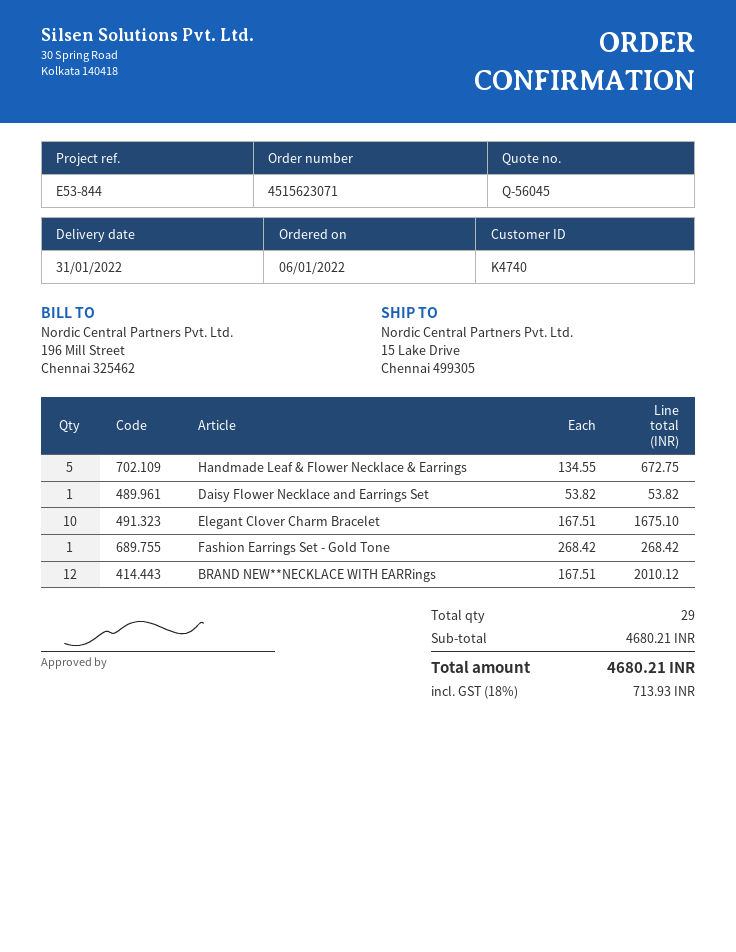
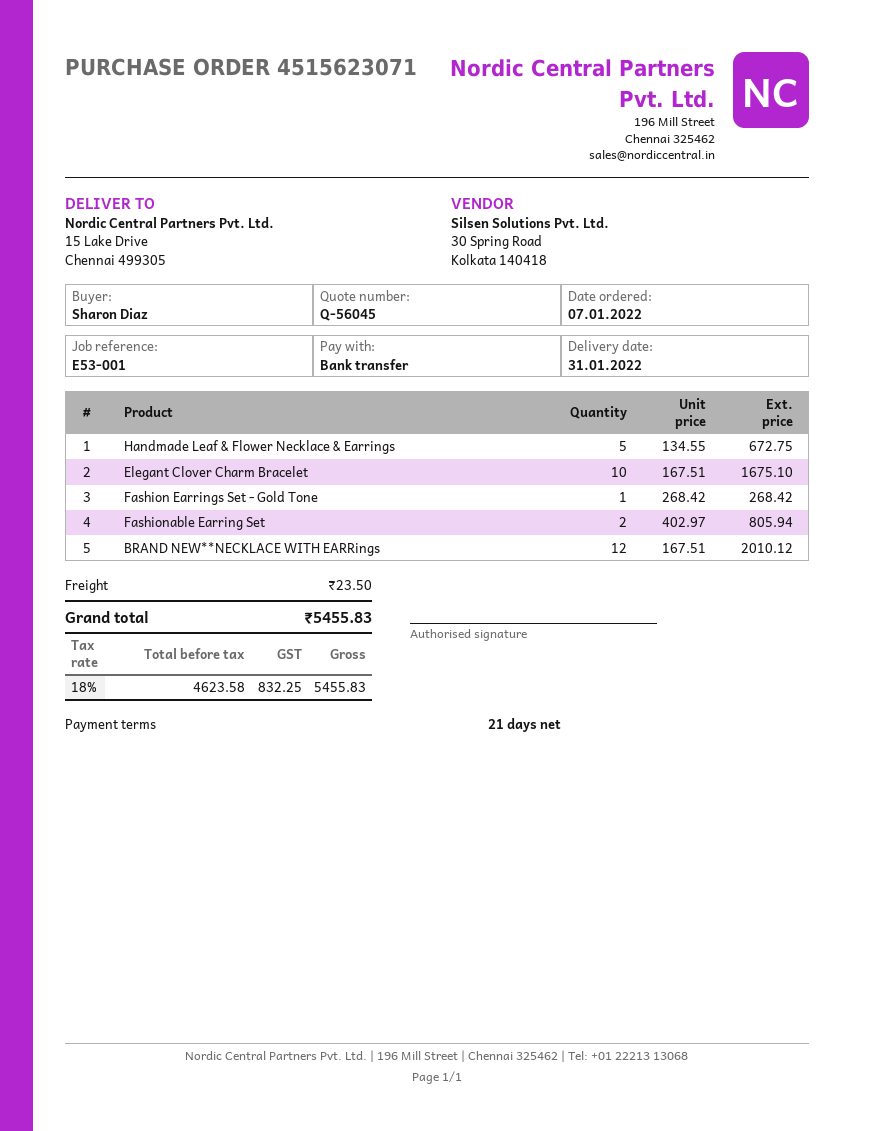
order date: 2022-01-06 -> 2022-01-07
reference: E53-844 -> E53-001
Daisy Flower Necklace and Earrings Set: 1 x 53.82 = 53.82 -> none
Fashionable Earring Set: none -> 2 x 402.97 = 805.94
shipping: none -> 23.50
tax: 18% = 713.93 -> 18% = 832.25
total: 4680.21 -> 5455.83

